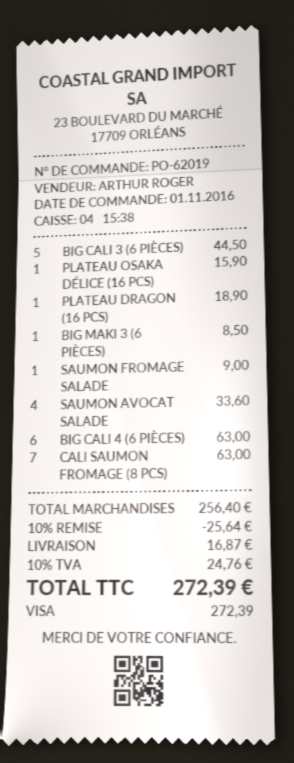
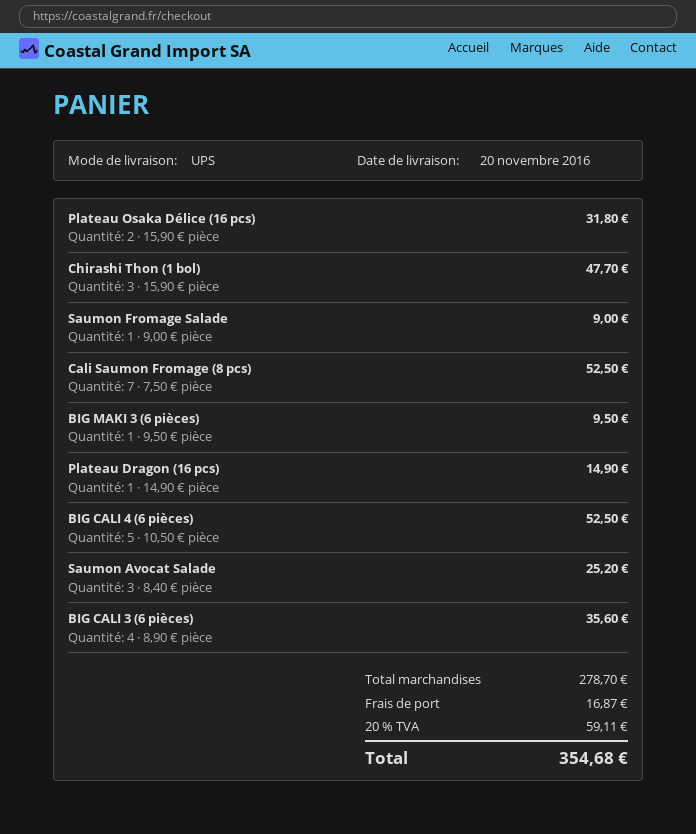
BIG CALI 3 (6 PIÈCES): 5 for 44.50 -> 4 for 35.60
PLATEAU OSAKA DÉLICE (16 PCS): 1 for 15.90 -> 2 for 31.80
PLATEAU DRAGON (16 PCS): 1 for 18.90 -> 1 for 14.90
BIG MAKI 3 (6 PIÈCES): 1 for 8.50 -> 1 for 9.50
SAUMON AVOCAT SALADE: 4 for 33.60 -> 3 for 25.20
BIG CALI 4 (6 PIÈCES): 6 for 63.00 -> 5 for 52.50
CALI SAUMON FROMAGE (8 PCS): 7 for 63.00 -> 7 for 52.50
Chirashi Thon (1 bol): none -> 3 for 47.70
subtotal: 256.40 -> 278.70
discount: 10% = 25.64 -> none
tax: 10% = 24.76 -> 20% = 59.11
total: 272.39 -> 354.68

